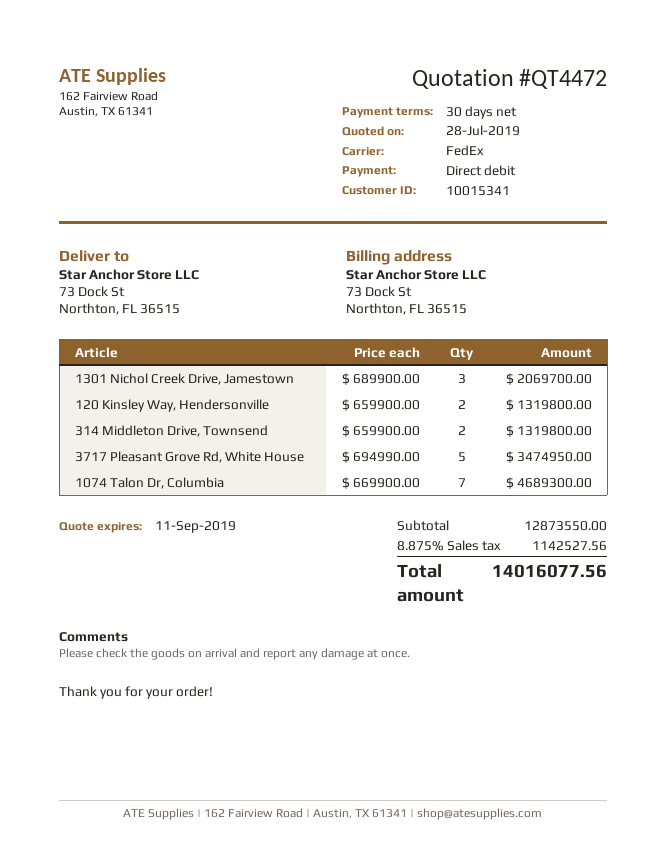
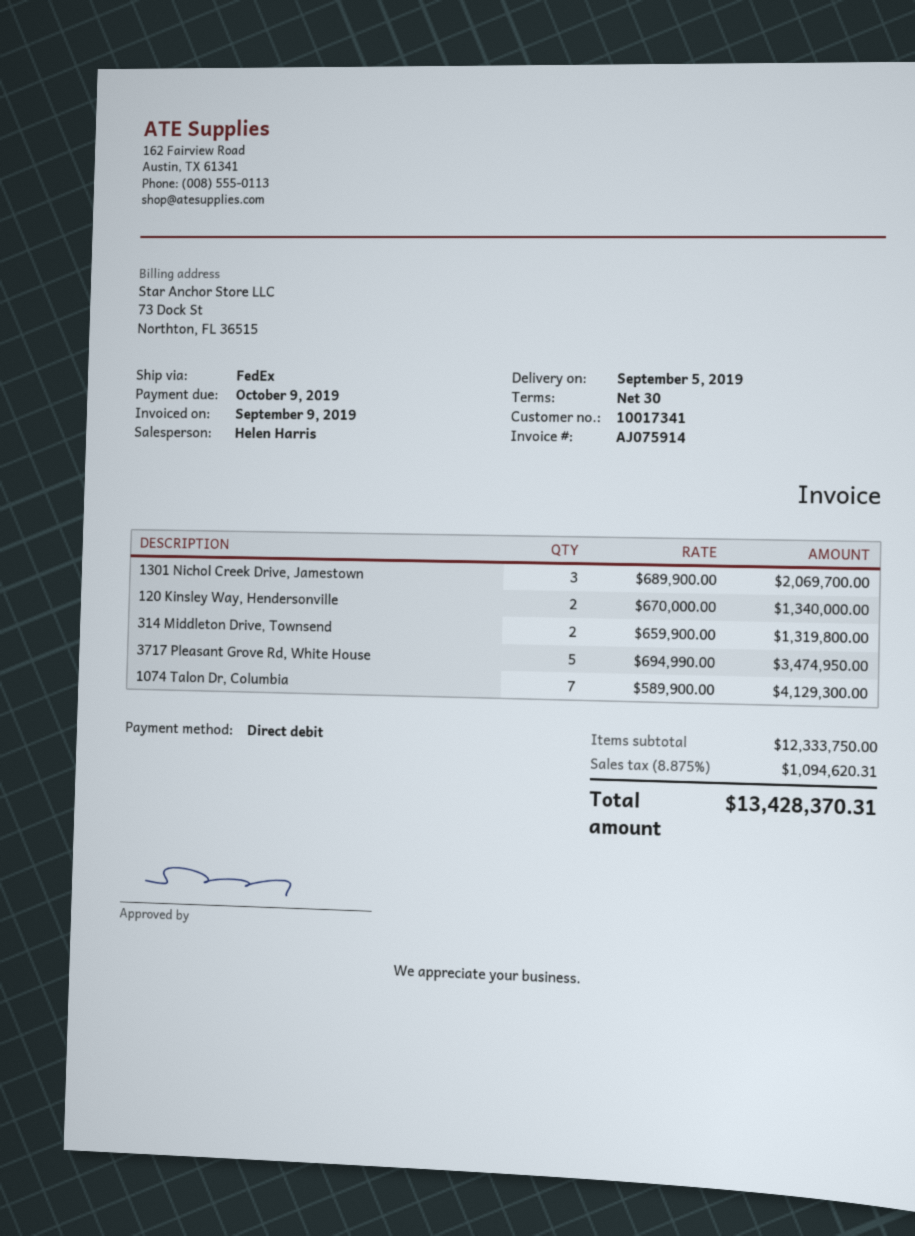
customer number: 10015341 -> 10017341
120 Kinsley Way, Hendersonville: 2 x 659900.00 = 1319800.00 -> 2 x 670000.00 = 1340000.00
1074 Talon Dr, Columbia: 7 x 669900.00 = 4689300.00 -> 7 x 589900.00 = 4129300.00
subtotal: 12873550.00 -> 12333750.00
tax: 8.875% = 1142527.56 -> 8.875% = 1094620.31
total: 14016077.56 -> 13428370.31

